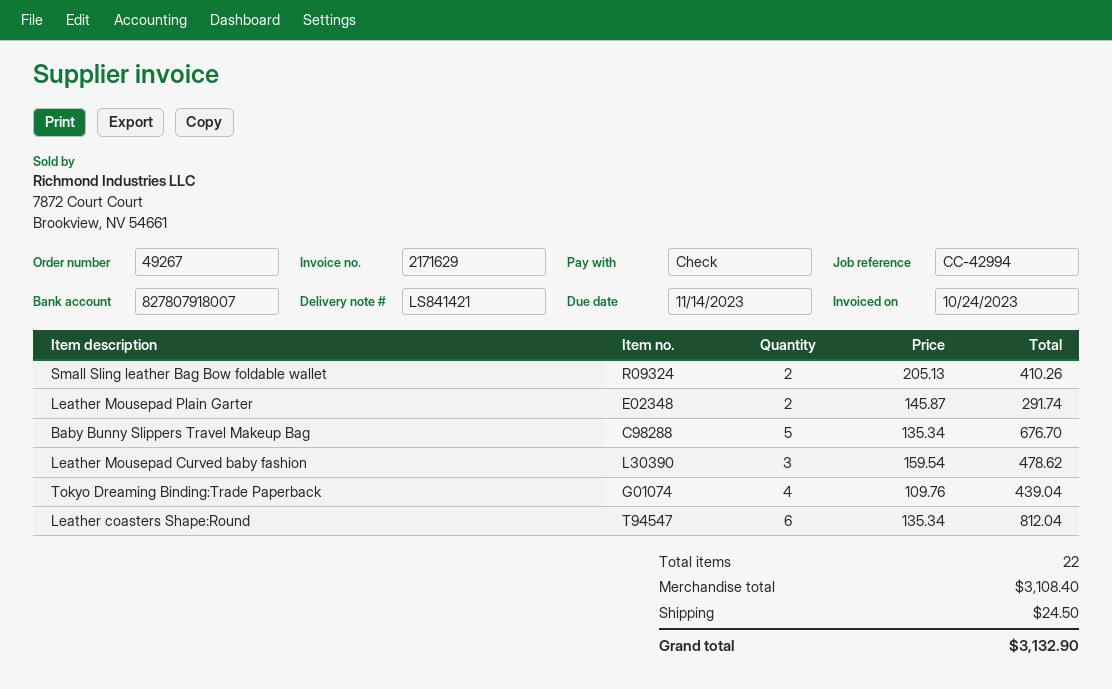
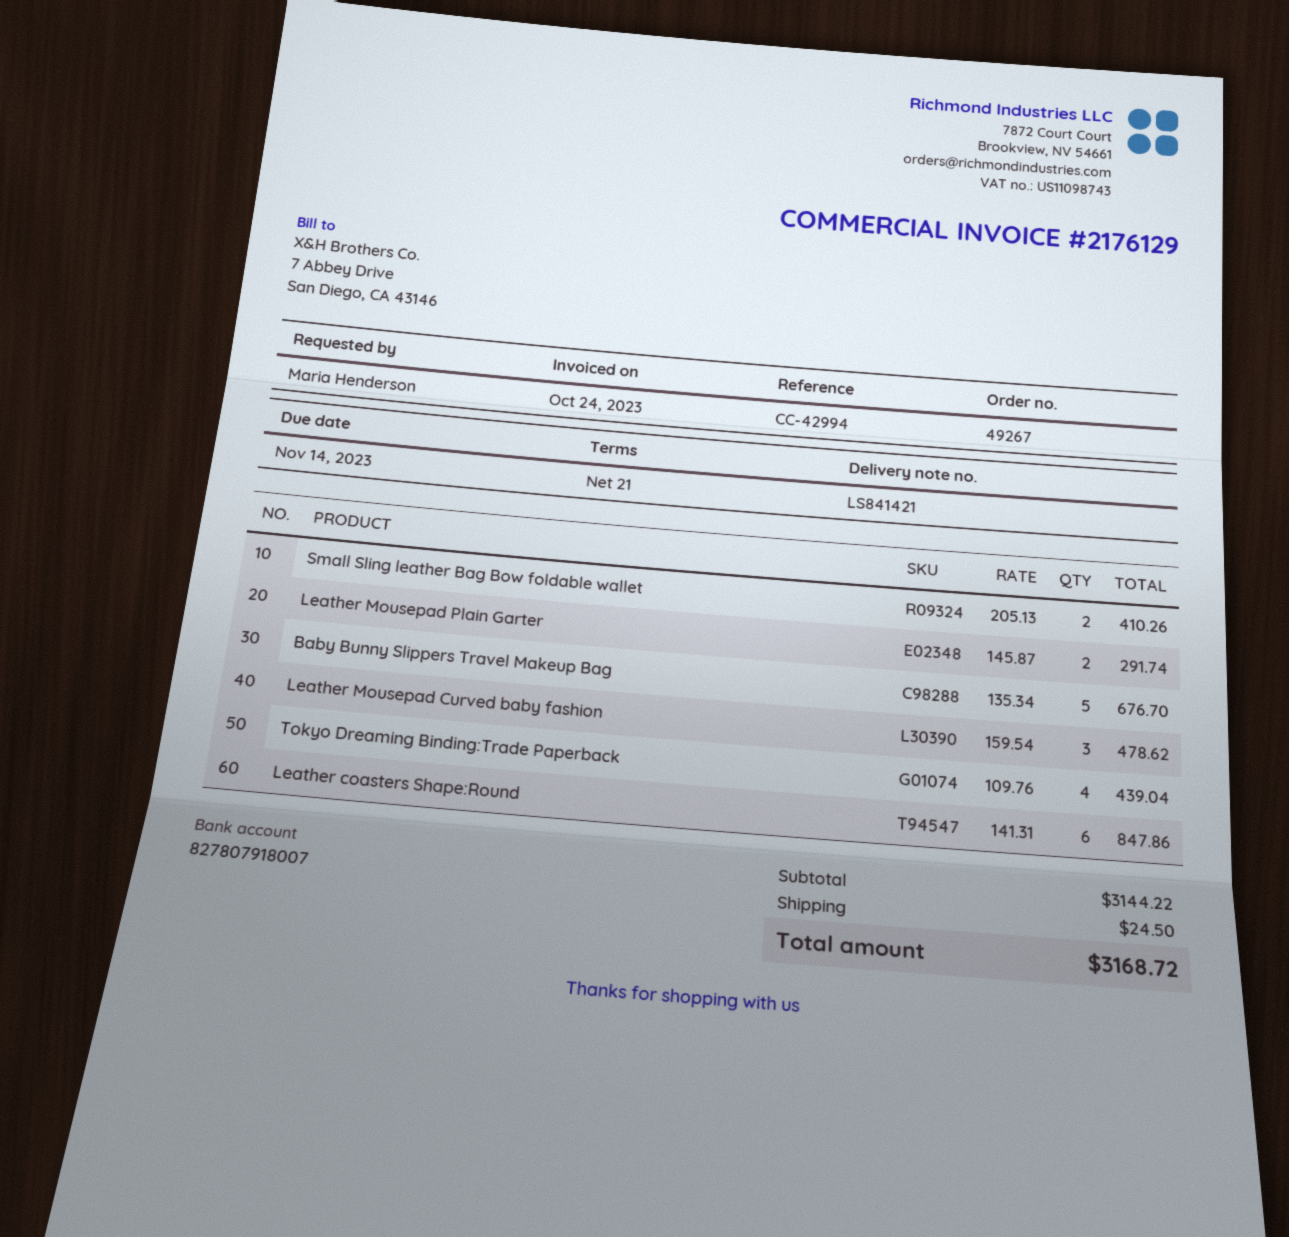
invoice number: 2171629 -> 2176129
Leather coasters Shape:Round: 6 x 135.34 = 812.04 -> 6 x 141.31 = 847.86
subtotal: 3108.40 -> 3144.22
total: 3132.90 -> 3168.72

